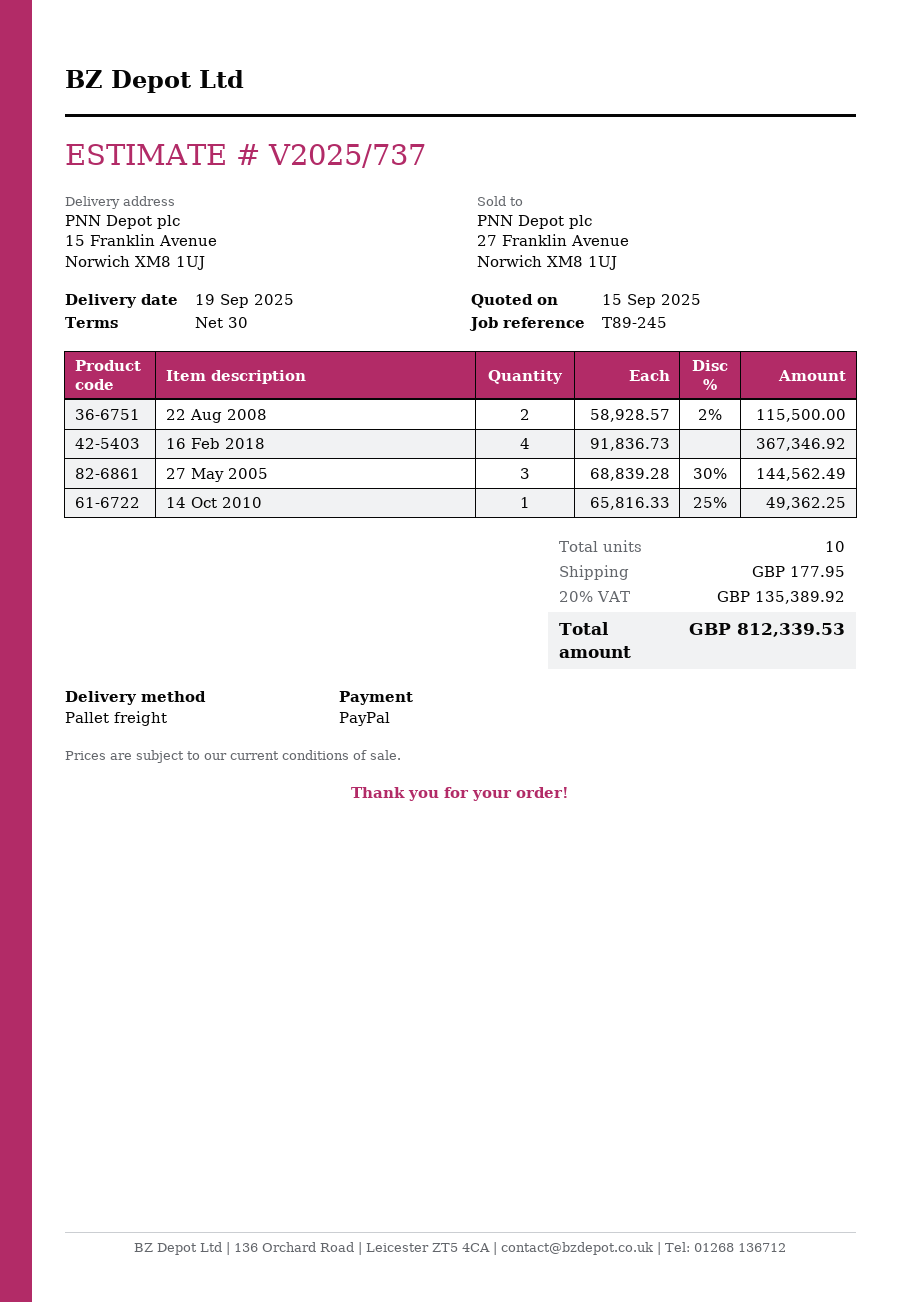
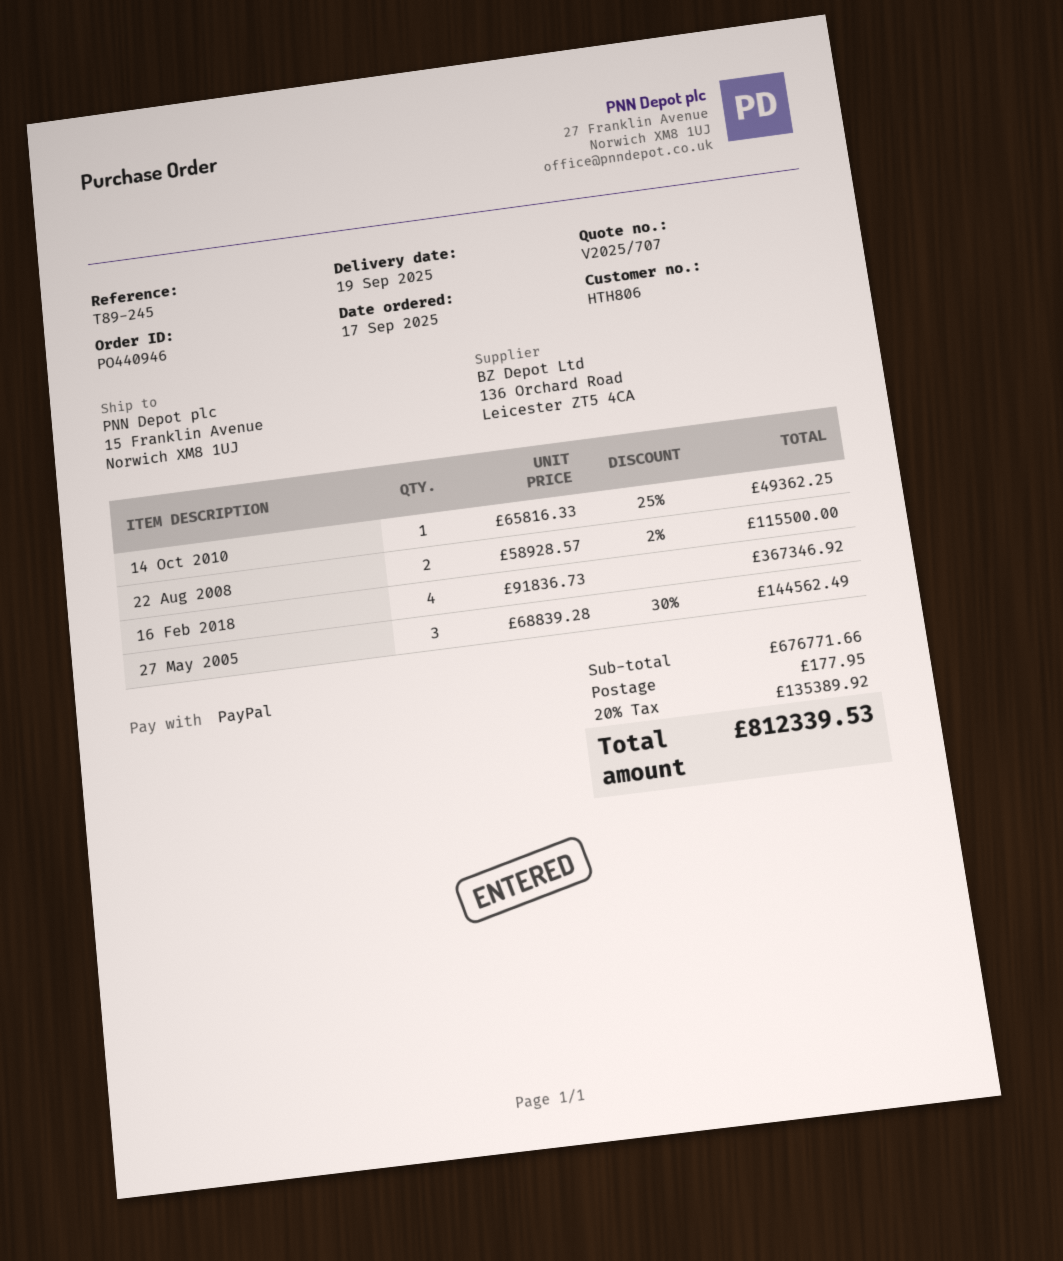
quote number: V2025/737 -> V2025/707

